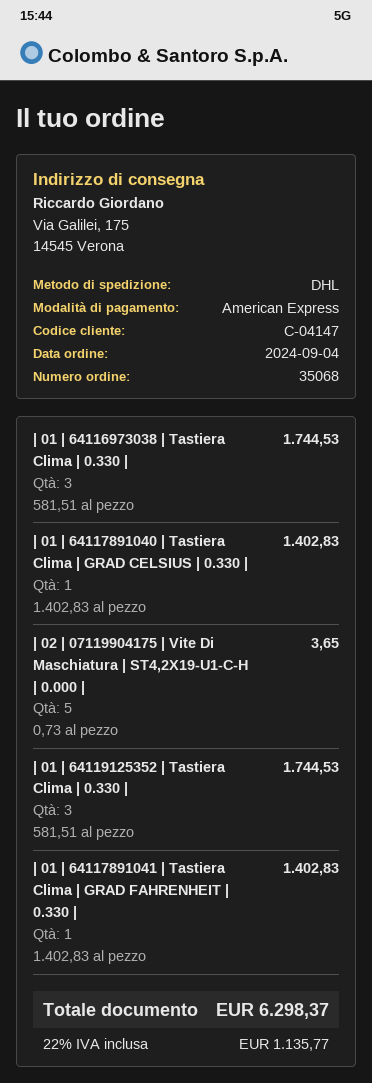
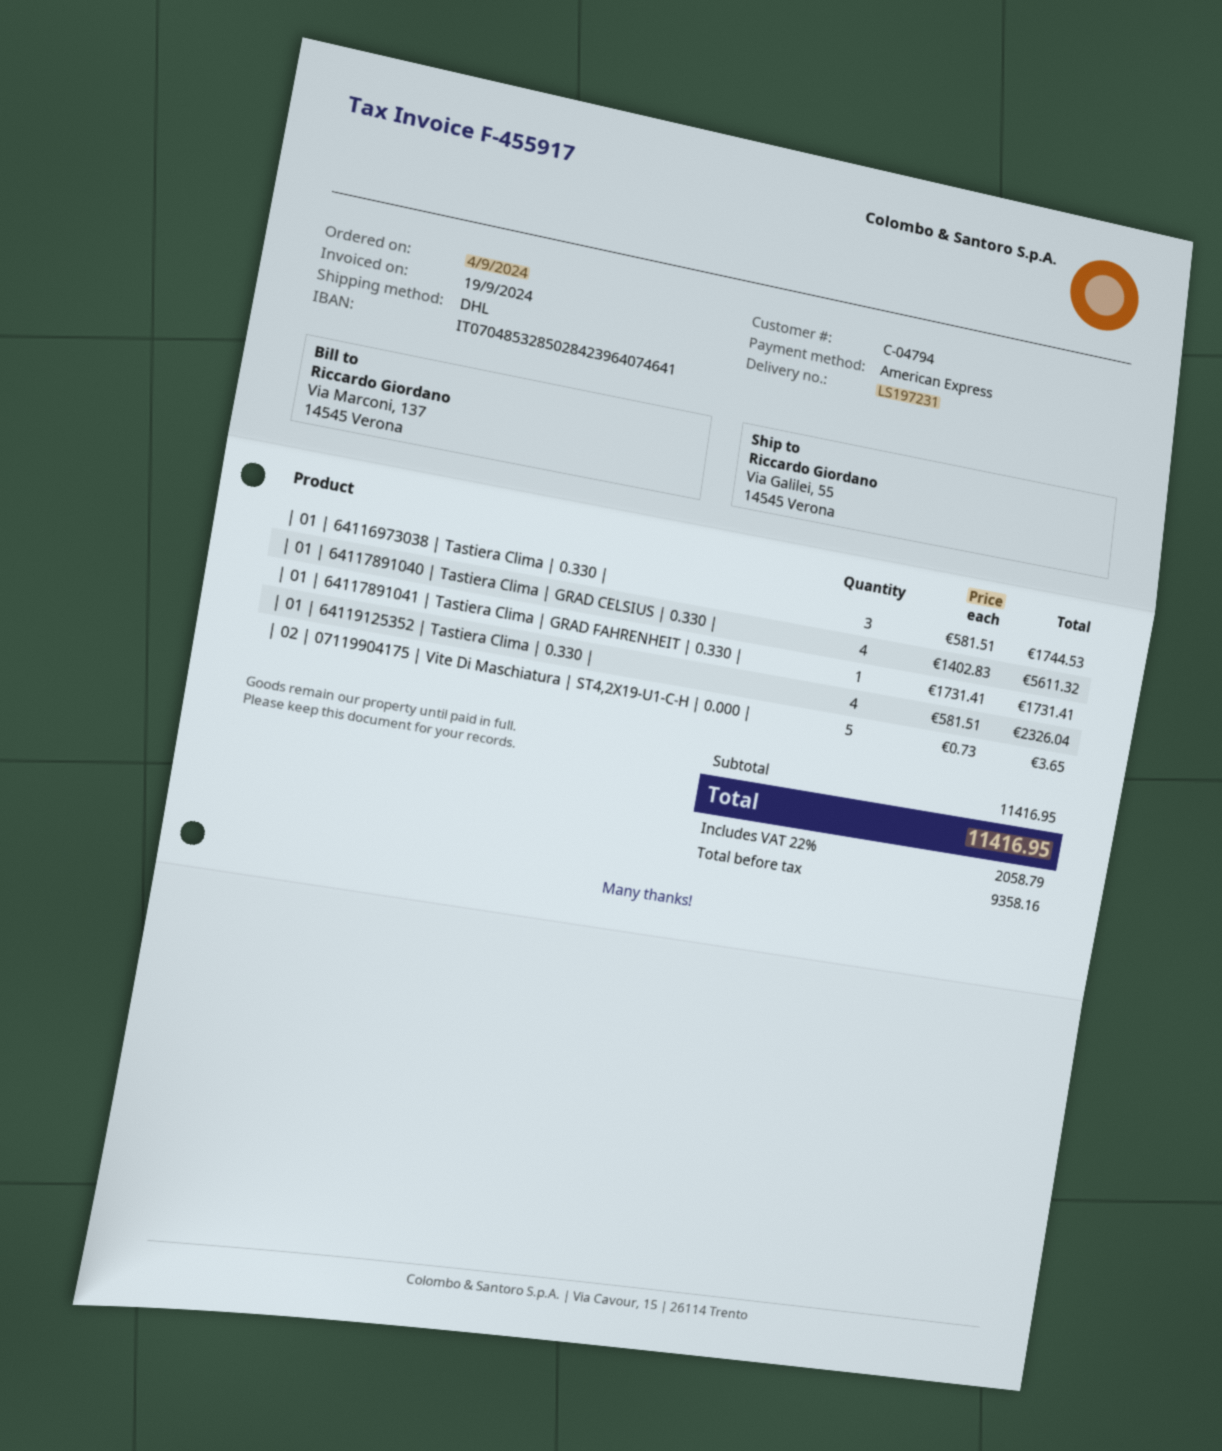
customer number: C-04147 -> C-04794
ship to: Via Galilei, 175, 14545 Verona -> Via Galilei, 55, 14545 Verona
| 01 | 64117891040 | Tastiera Clima | GRAD CELSIUS | 0.330 |: 1 x 1402.83 = 1402.83 -> 4 x 1402.83 = 5611.32
| 01 | 64119125352 | Tastiera Clima | 0.330 |: 3 x 581.51 = 1744.53 -> 4 x 581.51 = 2326.04
| 01 | 64117891041 | Tastiera Clima | GRAD FAHRENHEIT | 0.330 |: 1 x 1402.83 = 1402.83 -> 1 x 1731.41 = 1731.41
tax: 22% = 1135.77 -> 22% = 2058.79
total: 6298.37 -> 11416.95

